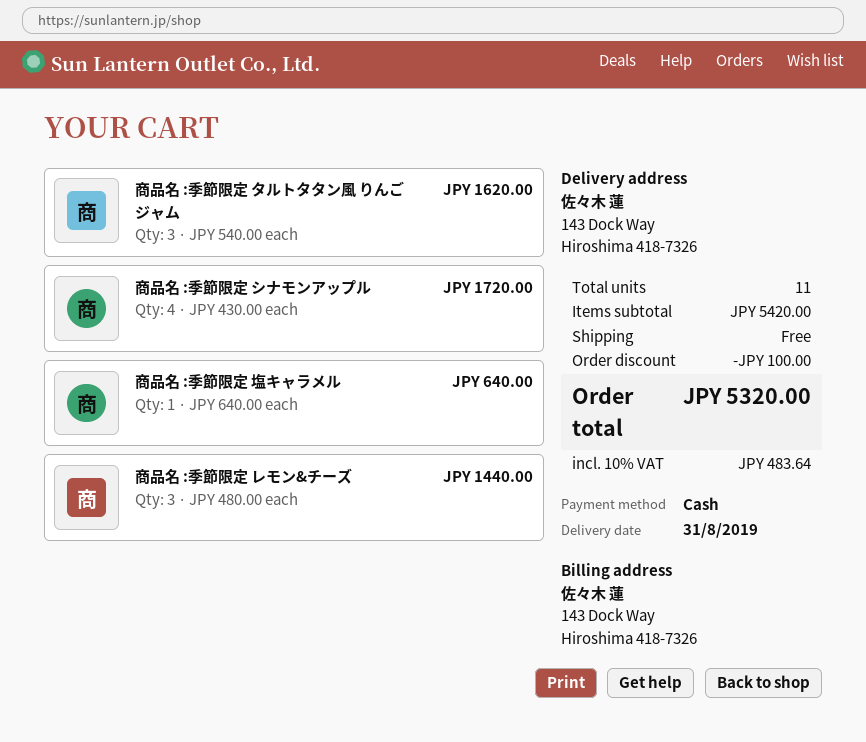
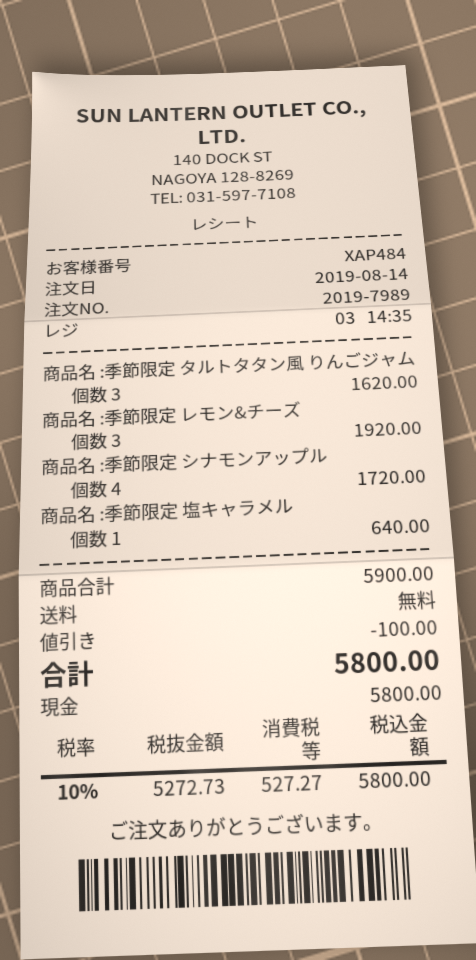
商品名 :季節限定 レモン&チーズ: 3 for 1440.00 -> 3 for 1920.00
subtotal: 5420.00 -> 5900.00
tax: 10% = 483.64 -> 10% = 527.27
total: 5320.00 -> 5800.00

